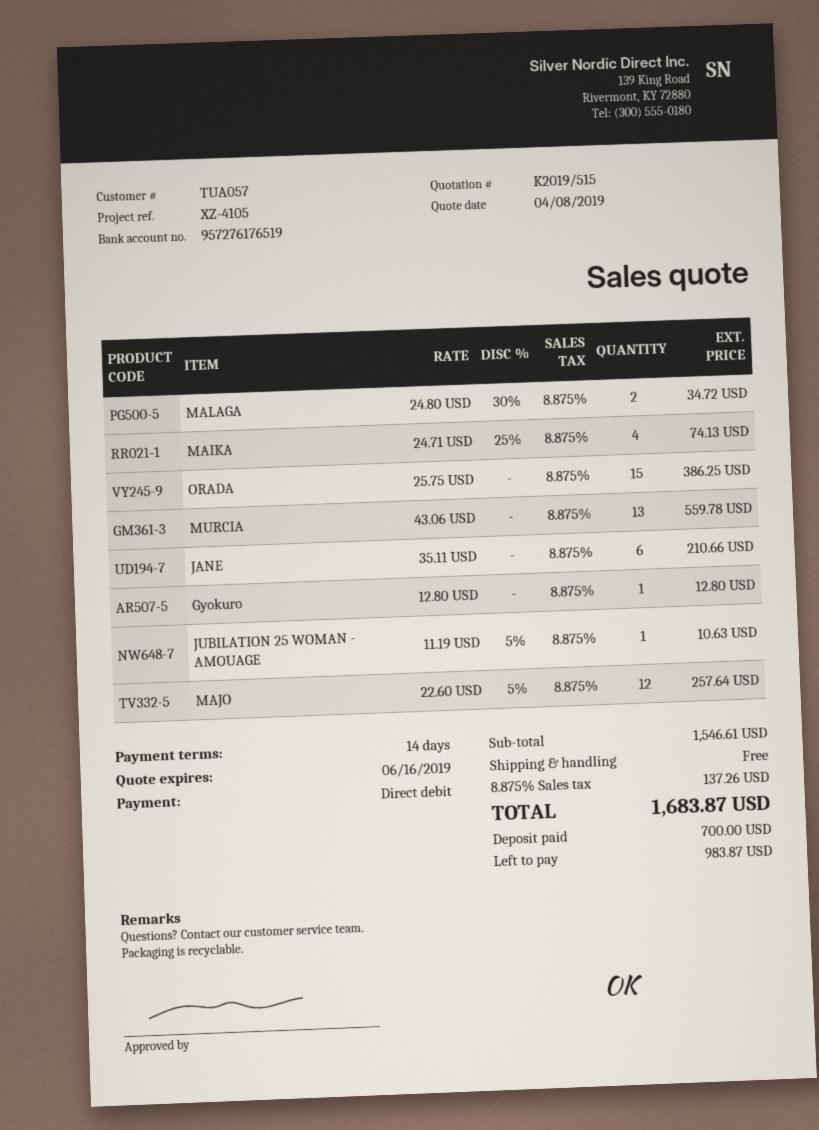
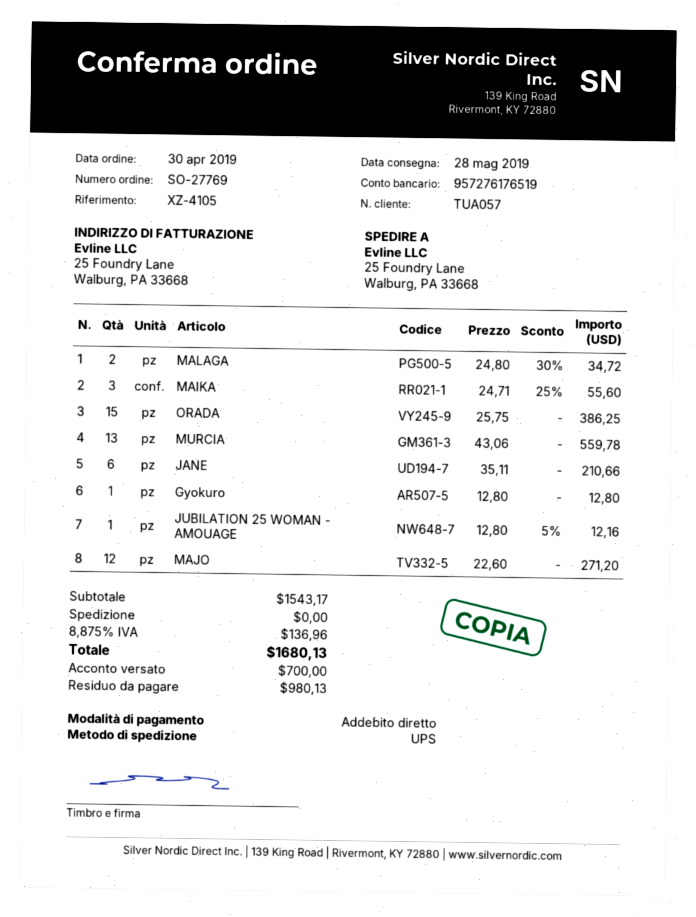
MAIKA: 4 x 24.71 - 25% = 74.13 -> 3 x 24.71 - 25% = 55.60
JUBILATION 25 WOMAN - AMOUAGE: 1 x 11.19 - 5% = 10.63 -> 1 x 12.80 - 5% = 12.16
MAJO: 12 x 22.60 - 5% = 257.64 -> 12 x 22.60 = 271.20
subtotal: 1546.61 -> 1543.17
tax: 8.875% = 137.26 -> 8.875% = 136.96
total: 1683.87 -> 1680.13
balance: 983.87 -> 980.13

